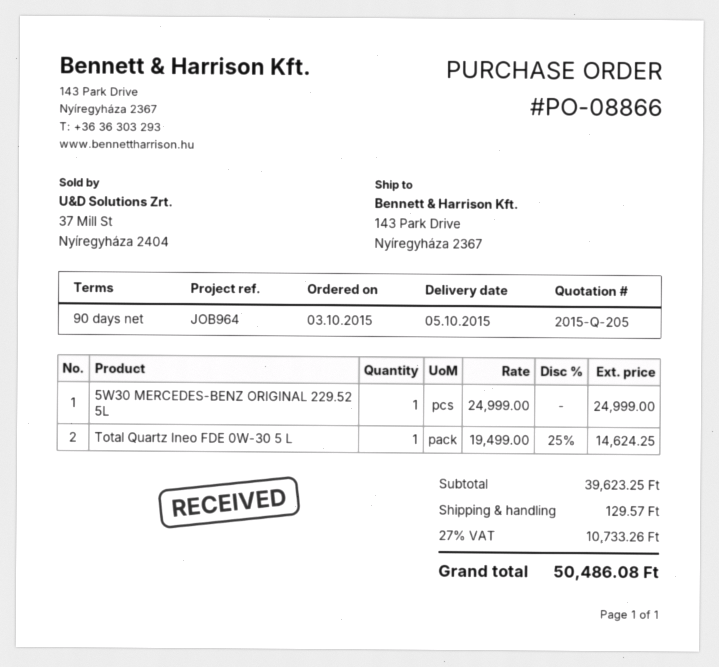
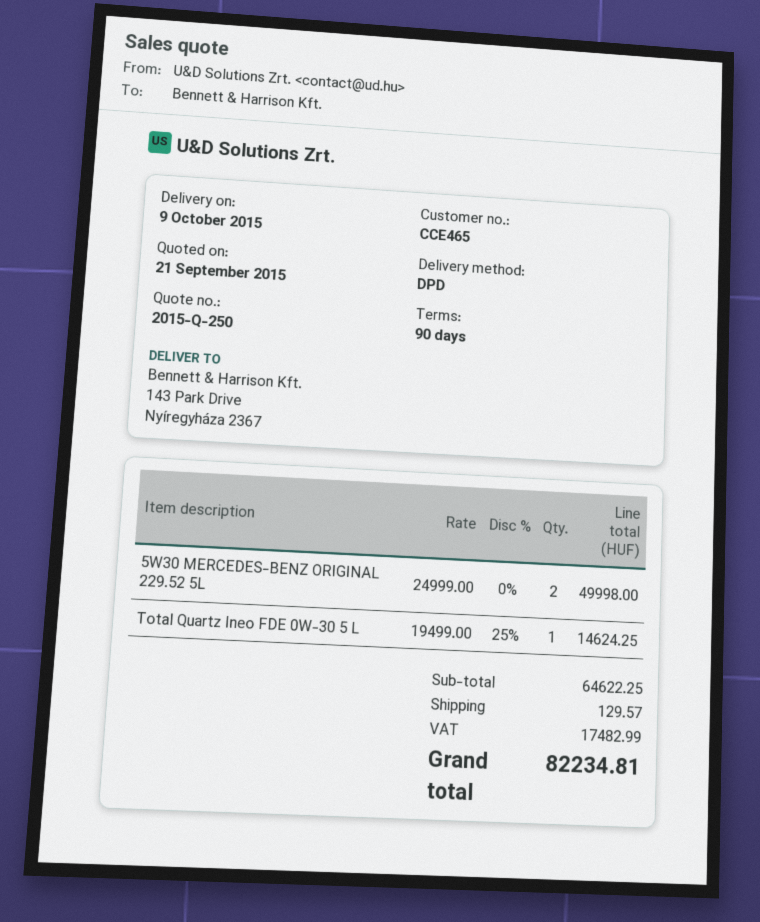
quote number: 2015-Q-205 -> 2015-Q-250
delivery date: 2015-10-05 -> 2015-10-09
5W30 MERCEDES-BENZ ORIGINAL 229.52 5L: 1 x 24999.00 = 24999.00 -> 2 x 24999.00 = 49998.00
subtotal: 39623.25 -> 64622.25
tax: 10733.26 -> 17482.99
total: 50486.08 -> 82234.81

